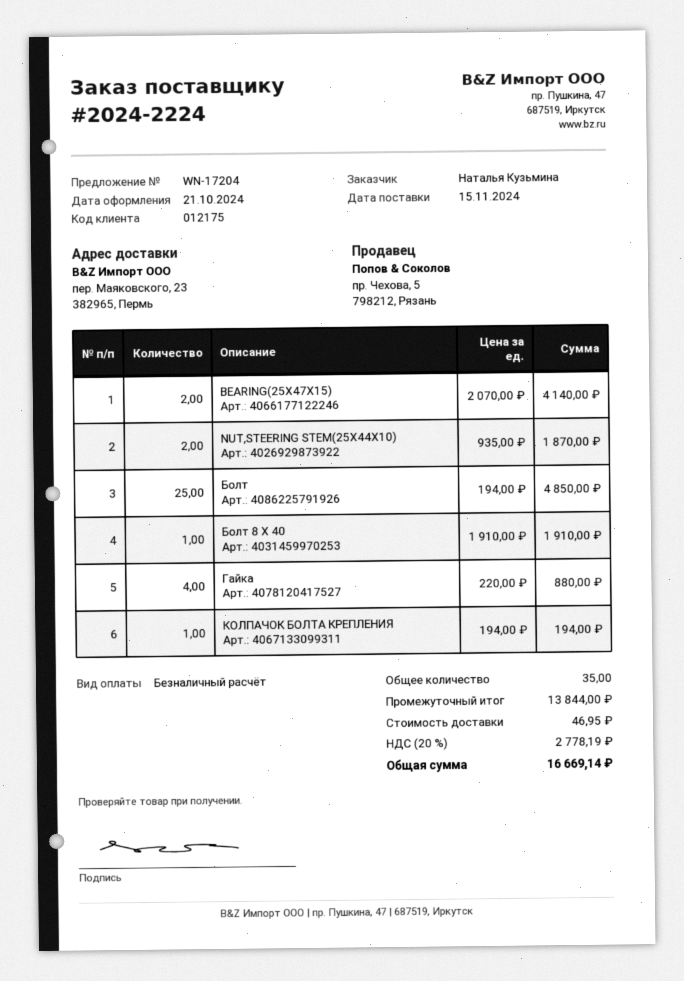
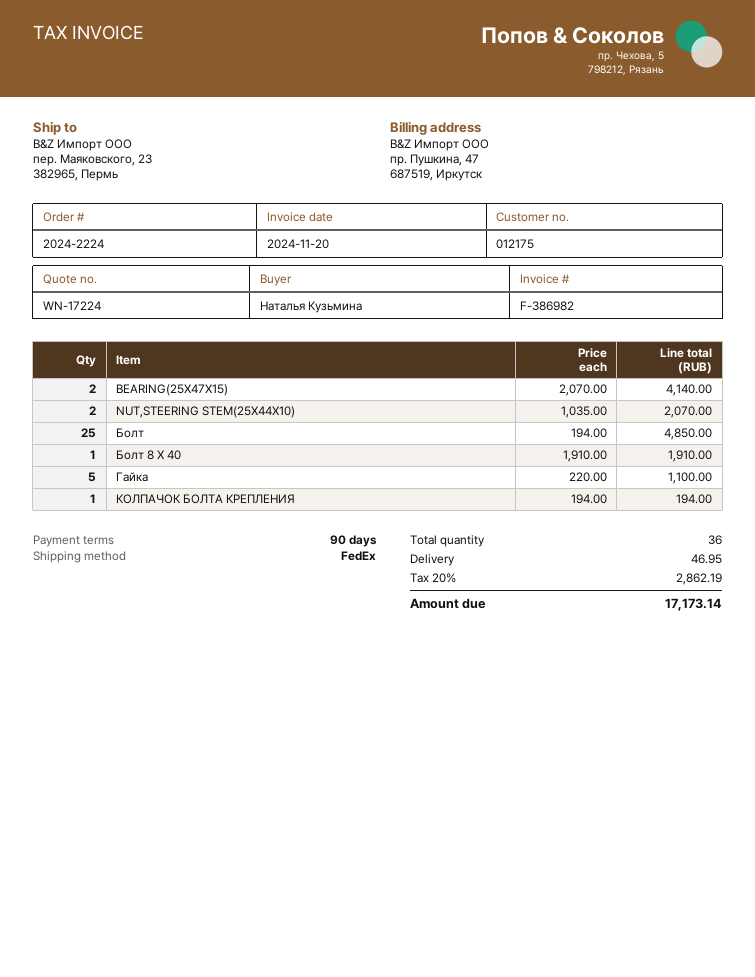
quote number: WN-17204 -> WN-17224
NUT,STEERING STEM(25X44X10): 2 x 935.00 = 1870.00 -> 2 x 1035.00 = 2070.00
Гайка: 4 x 220.00 = 880.00 -> 5 x 220.00 = 1100.00
total quantity: 35 -> 36
tax: 20% = 2778.19 -> 20% = 2862.19
total: 16669.14 -> 17173.14

